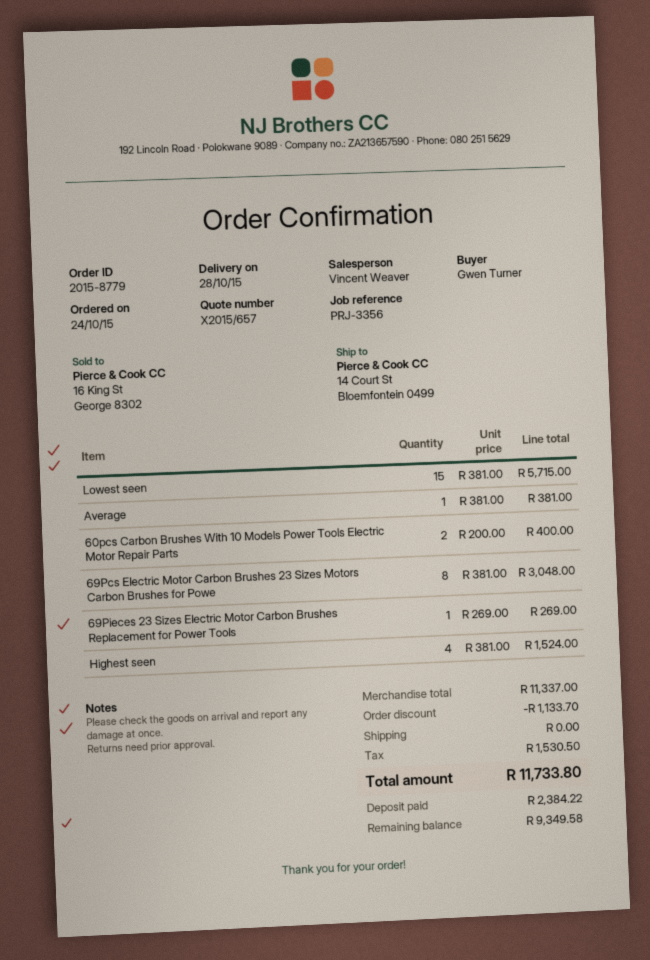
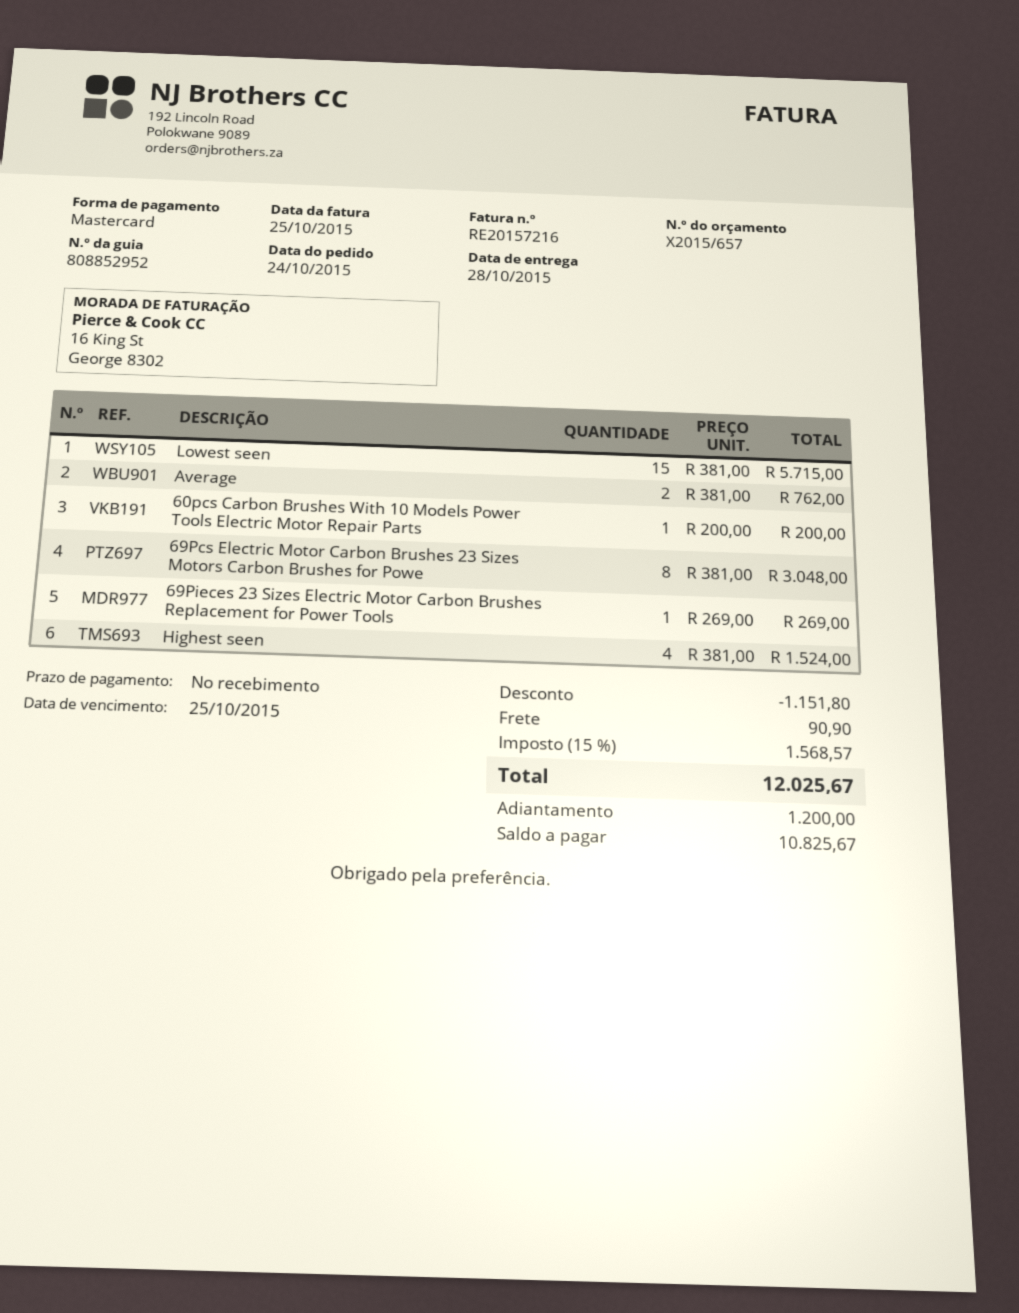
Average: 1 x 381.00 = 381.00 -> 2 x 381.00 = 762.00
60pcs Carbon Brushes With 10 Models Power Tools Electric Motor Repair Parts: 2 x 200.00 = 400.00 -> 1 x 200.00 = 200.00
discount: 1133.70 -> 1151.80
shipping: 0.00 -> 90.90
tax: 1530.50 -> 1568.57
total: 11733.80 -> 12025.67
deposit: 2384.22 -> 1200.00
balance: 9349.58 -> 10825.67

